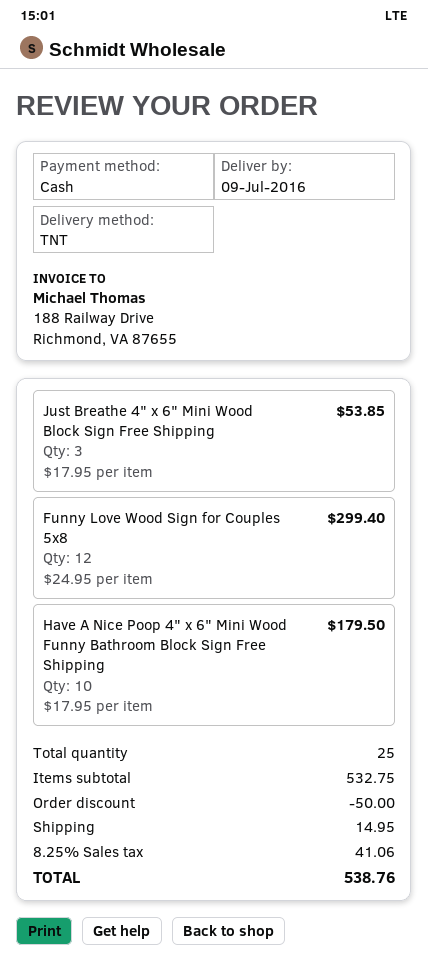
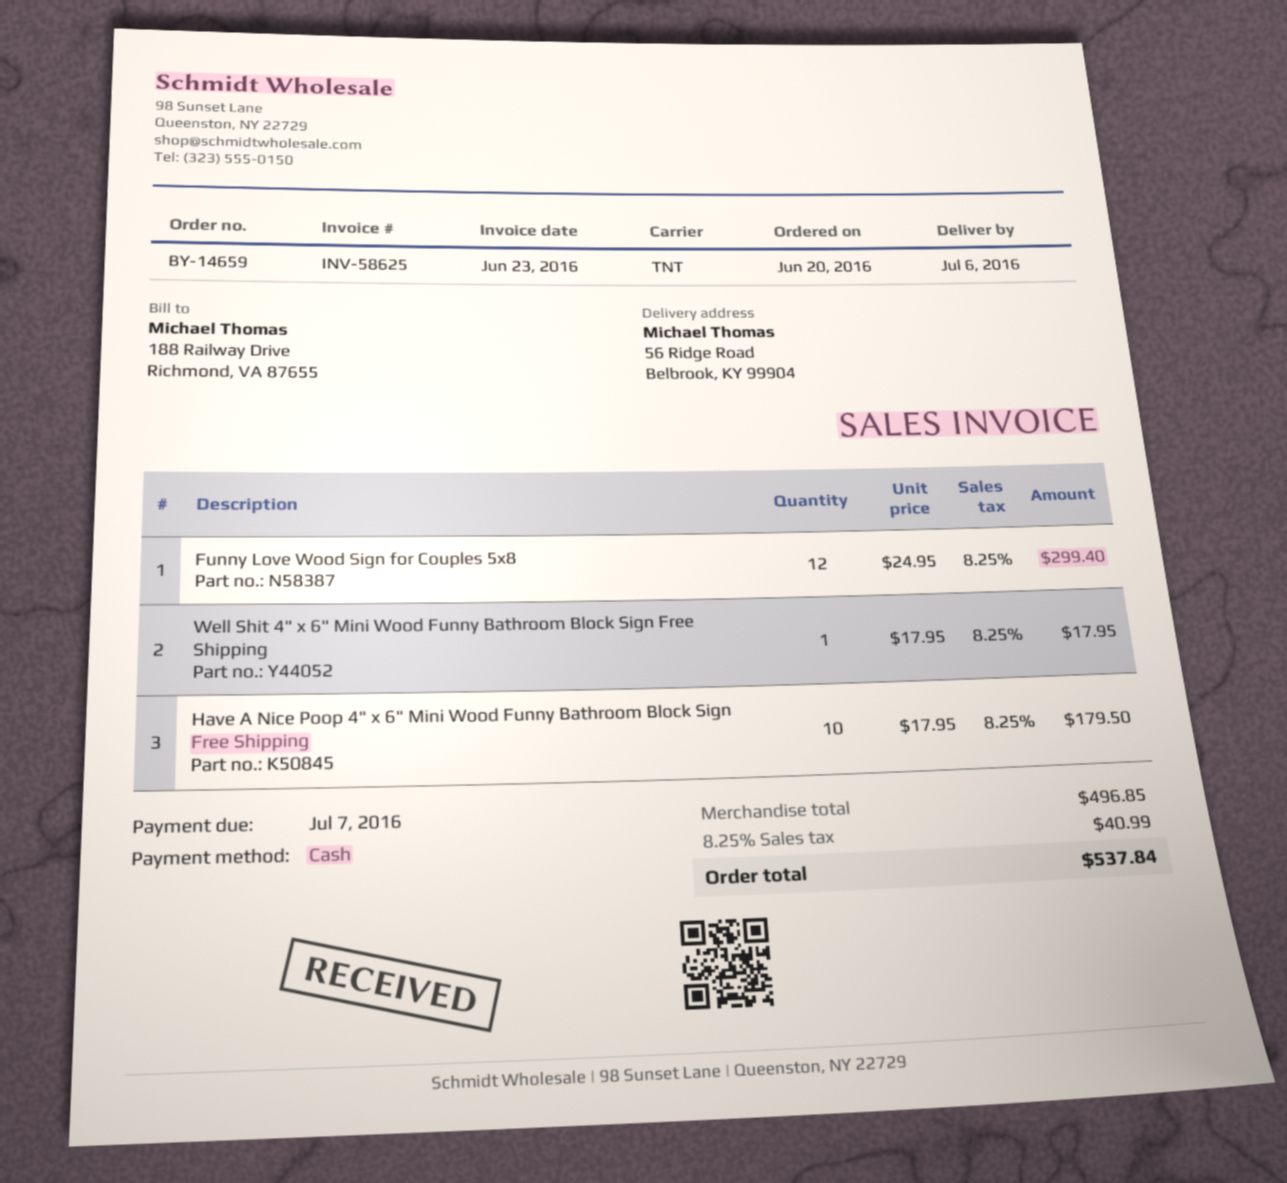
delivery date: 2016-07-09 -> 2016-07-06
Just Breathe 4" x 6" Mini Wood Block Sign Free Shipping: 3 x 17.95 = 53.85 -> none
Well Shit 4" x 6" Mini Wood Funny Bathroom Block Sign Free Shipping: none -> 1 x 17.95 = 17.95
subtotal: 532.75 -> 496.85
discount: 50.00 -> none
shipping: 14.95 -> none
tax: 8.25% = 41.06 -> 8.25% = 40.99
total: 538.76 -> 537.84

